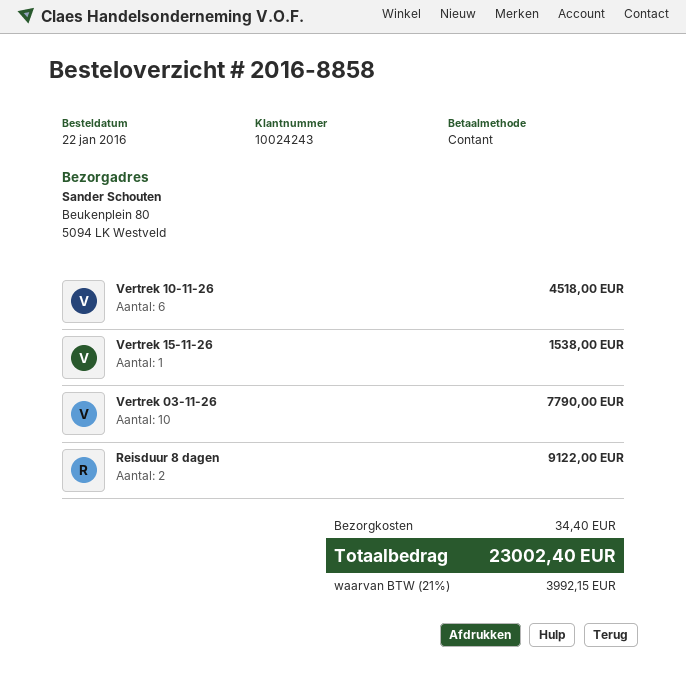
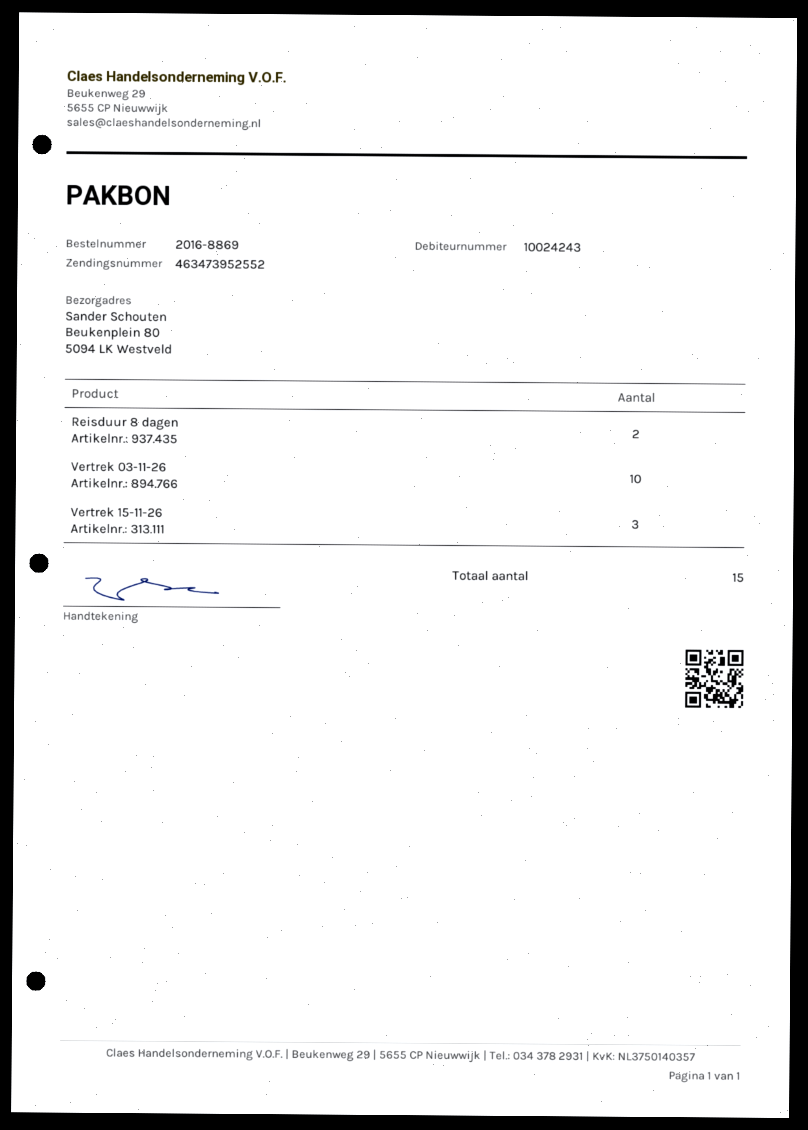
order number: 2016-8858 -> 2016-8869
Vertrek 10-11-26: 6 -> none
Vertrek 15-11-26: 1 -> 3

